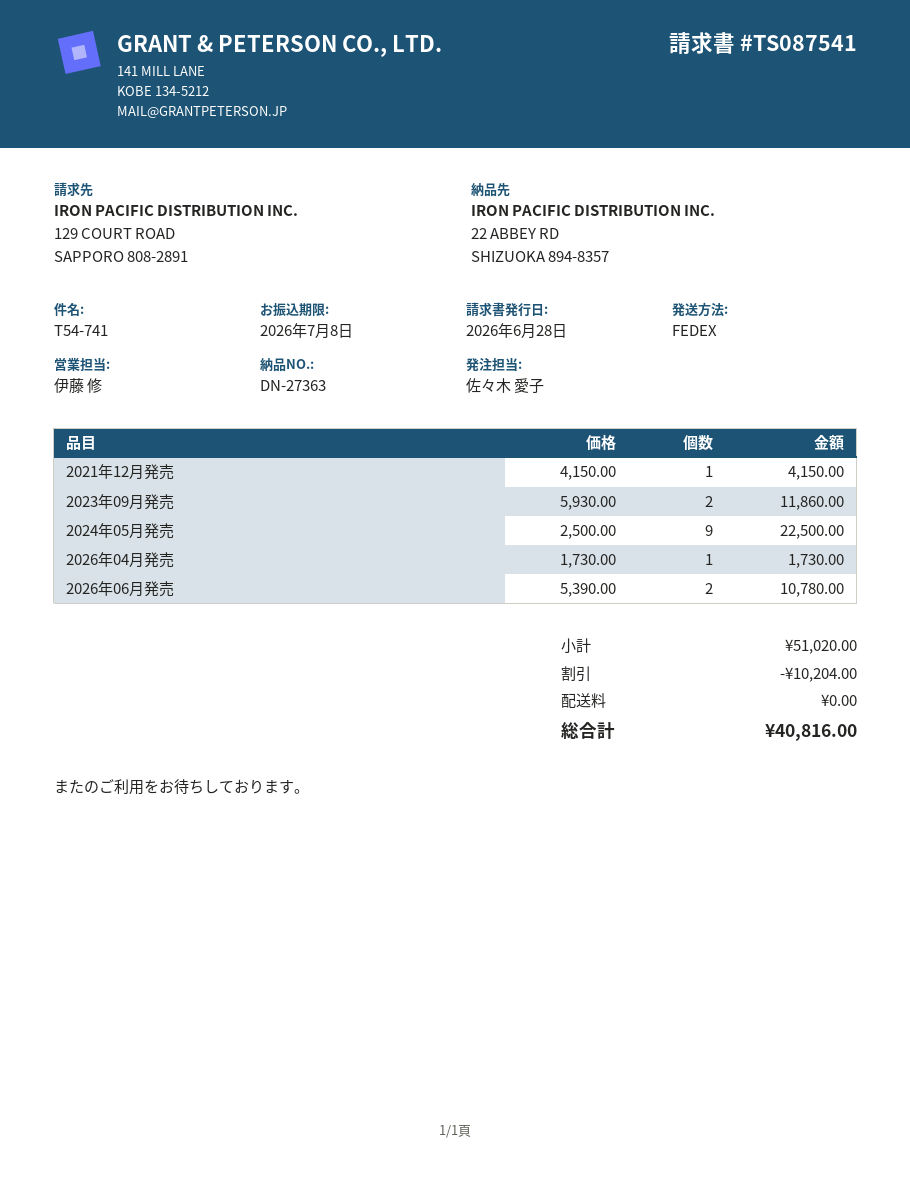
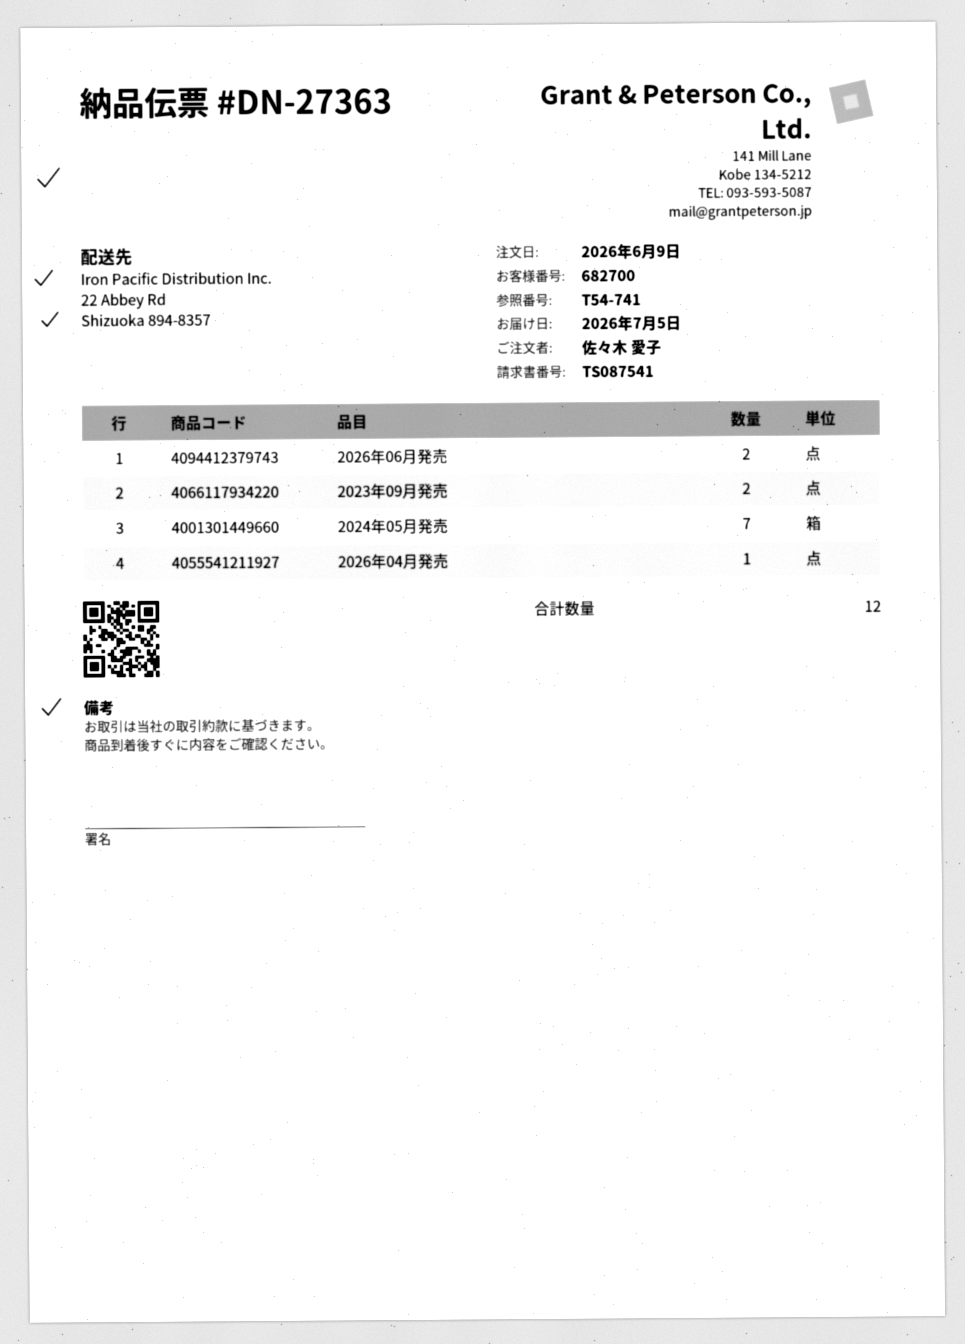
2021年12月発売: 1 -> none
2024年05月発売: 9 -> 7

